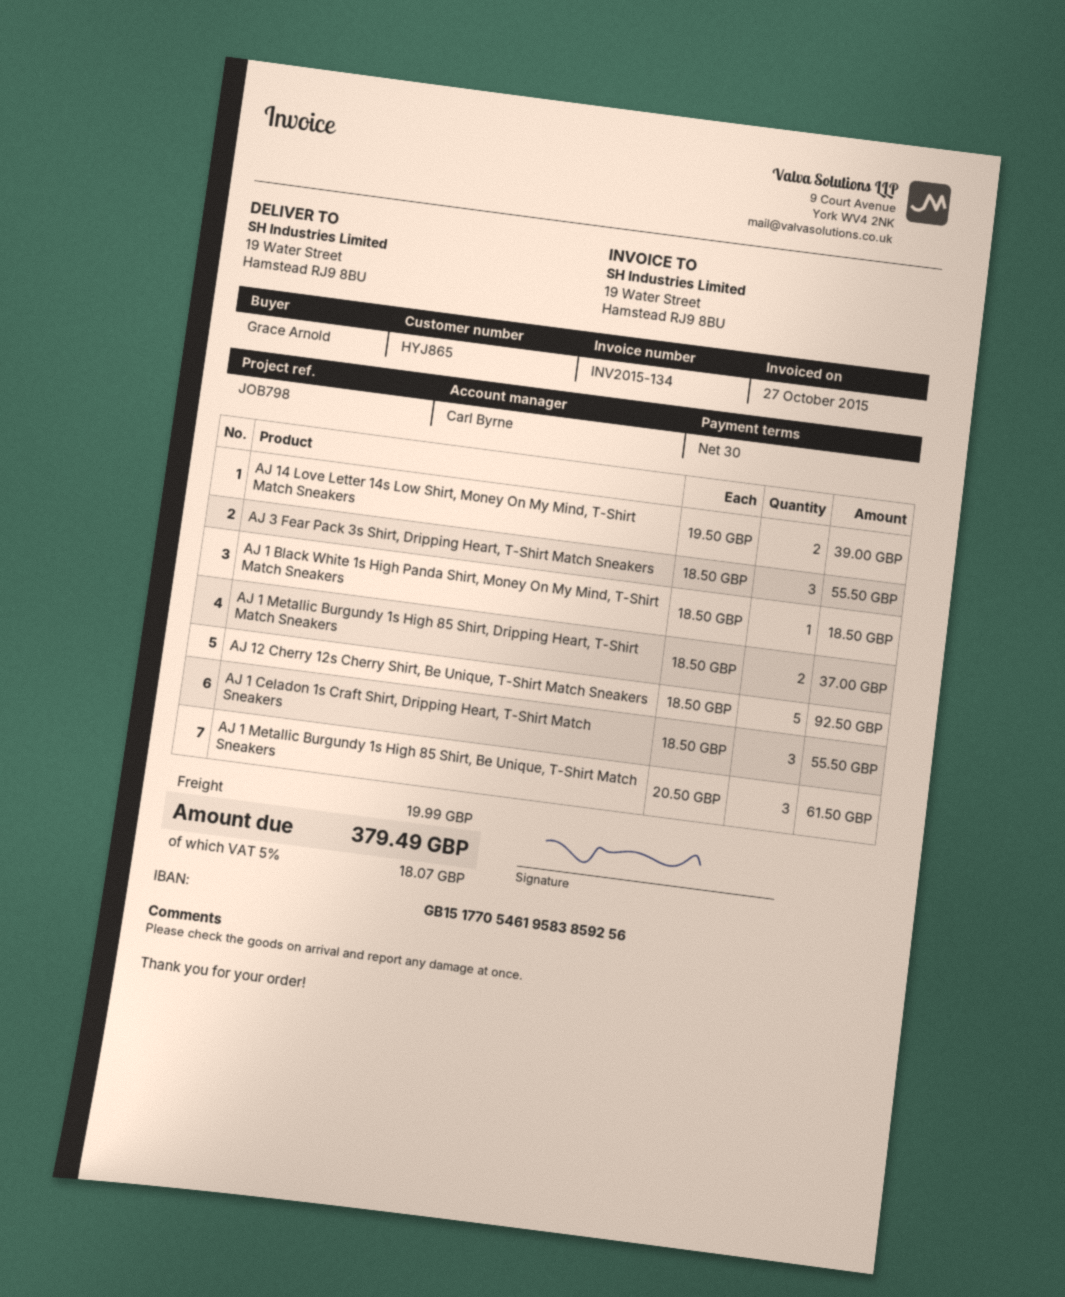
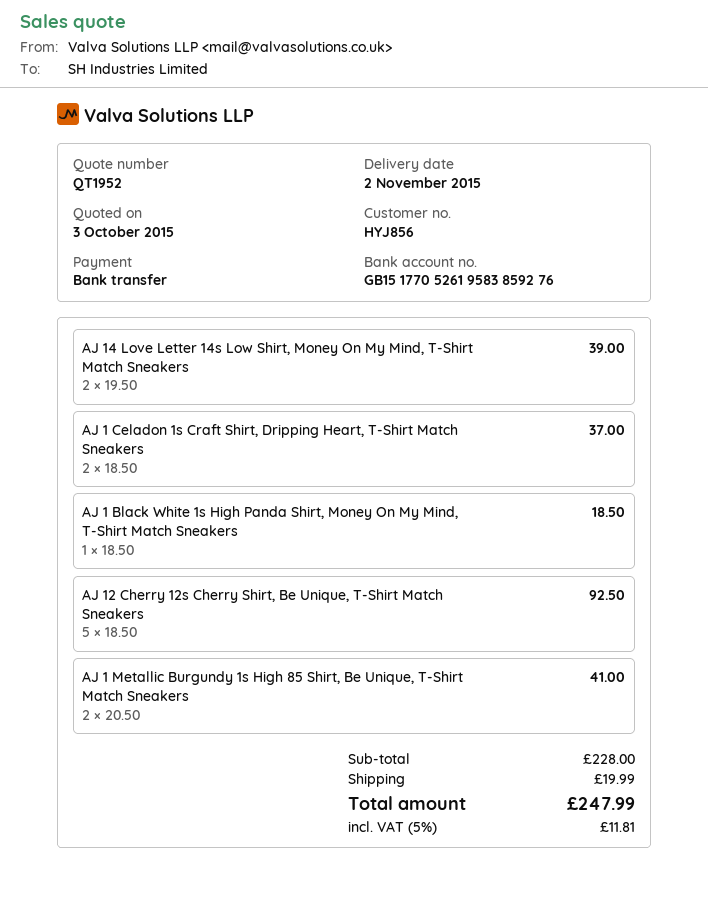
customer number: HYJ865 -> HYJ856
bank account: GB15177054619583859256 -> GB15177052619583859276
AJ 3 Fear Pack 3s Shirt, Dripping Heart, T-Shirt Match Sneakers: 3 x 18.50 = 55.50 -> none
AJ 1 Metallic Burgundy 1s High 85 Shirt, Dripping Heart, T-Shirt Match Sneakers: 2 x 18.50 = 37.00 -> none
AJ 1 Celadon 1s Craft Shirt, Dripping Heart, T-Shirt Match Sneakers: 3 x 18.50 = 55.50 -> 2 x 18.50 = 37.00
AJ 1 Metallic Burgundy 1s High 85 Shirt, Be Unique, T-Shirt Match Sneakers: 3 x 20.50 = 61.50 -> 2 x 20.50 = 41.00
tax: 5% = 18.07 -> 5% = 11.81
total: 379.49 -> 247.99

